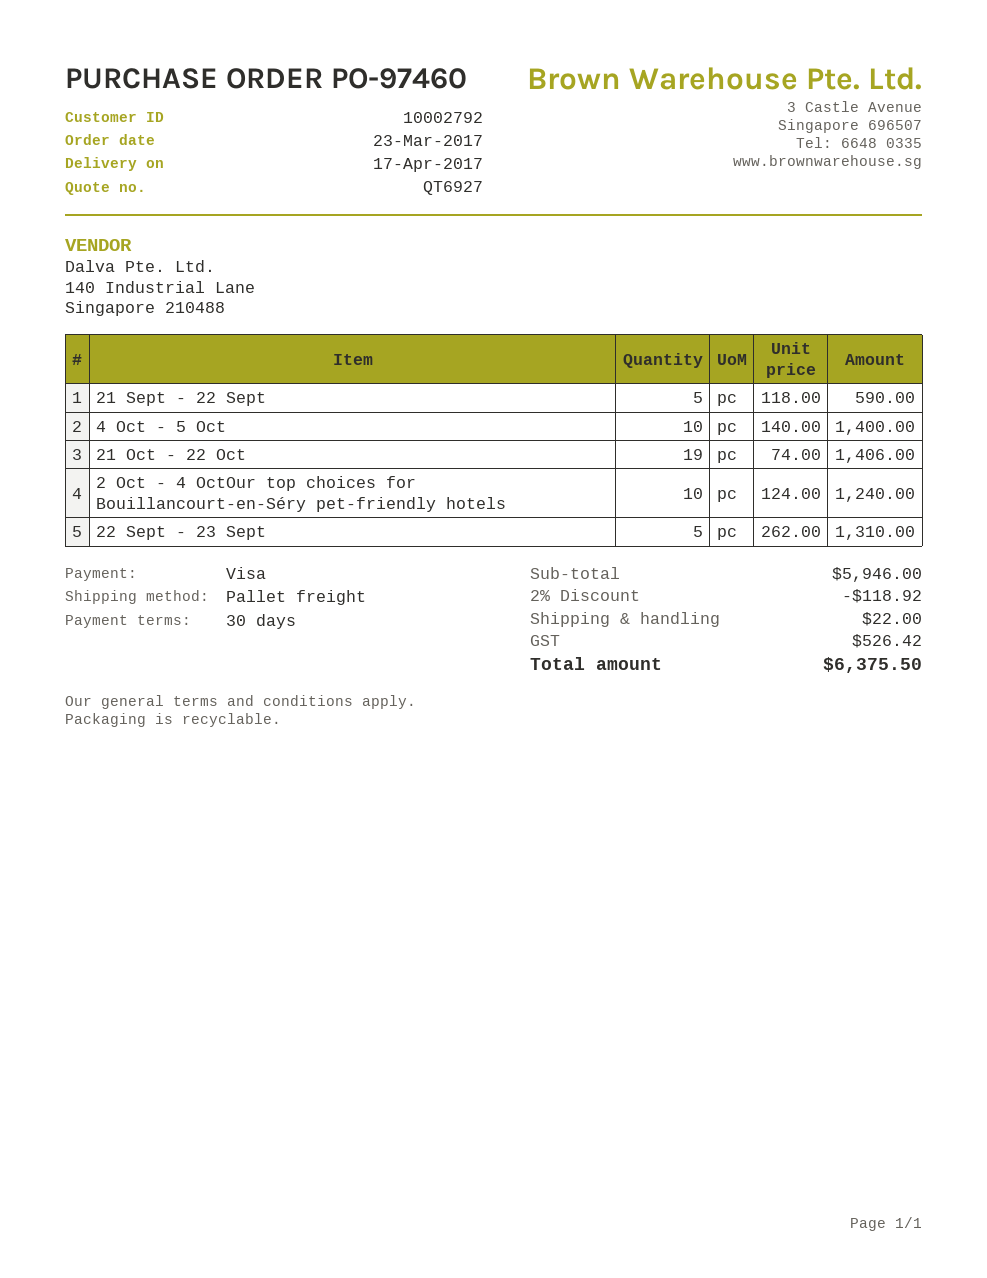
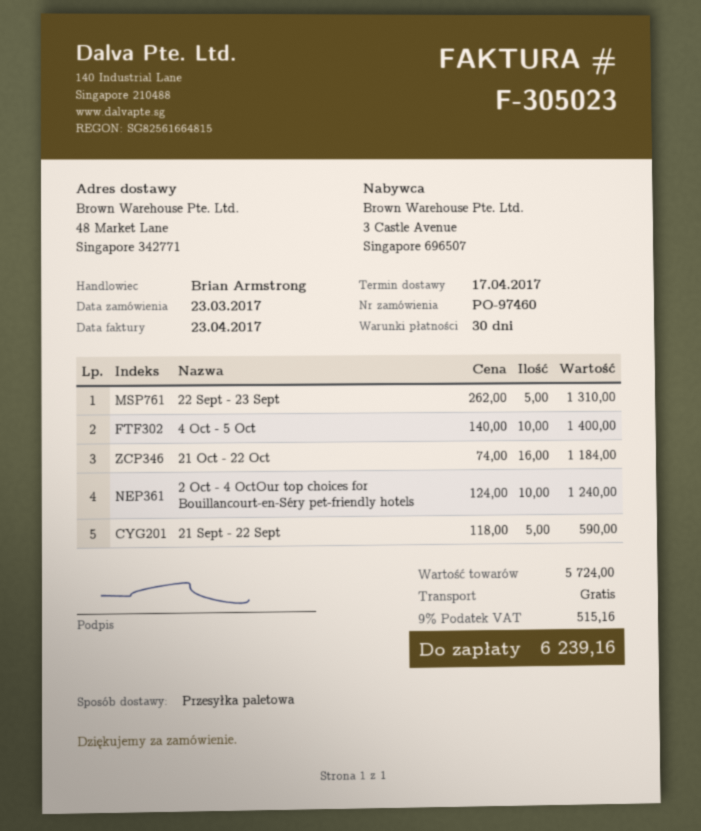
21 Oct - 22 Oct: 19 x 74.00 = 1406.00 -> 16 x 74.00 = 1184.00
subtotal: 5946.00 -> 5724.00
discount: 2% = 118.92 -> none
shipping: 22.00 -> 0.00
tax: 526.42 -> 515.16
total: 6375.50 -> 6239.16

